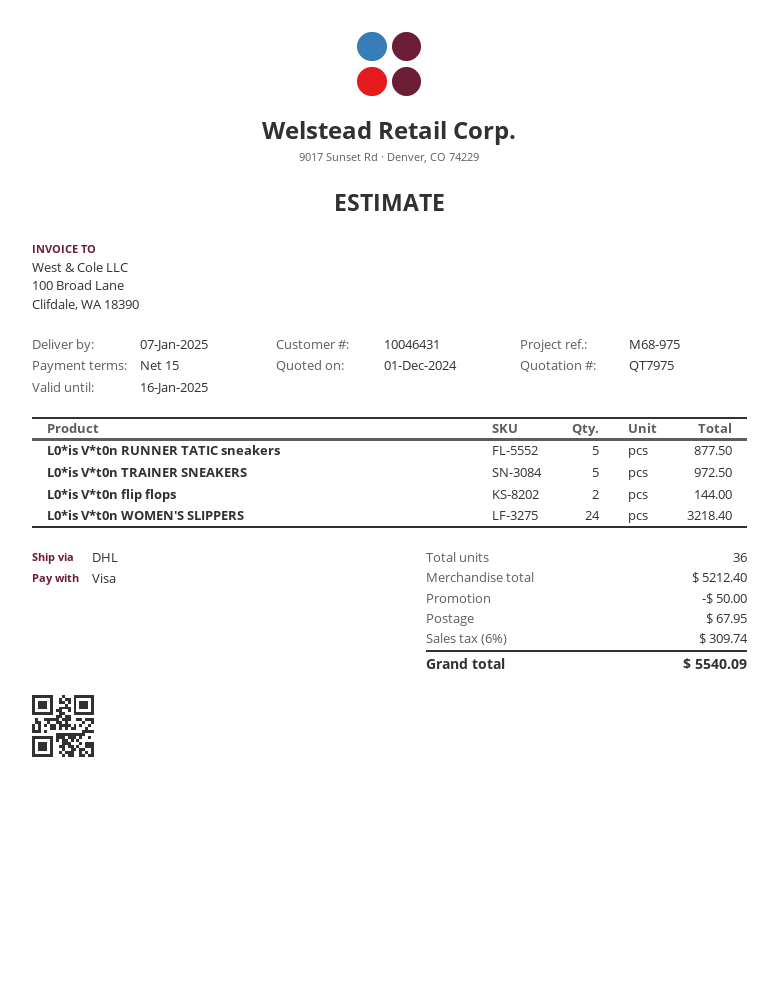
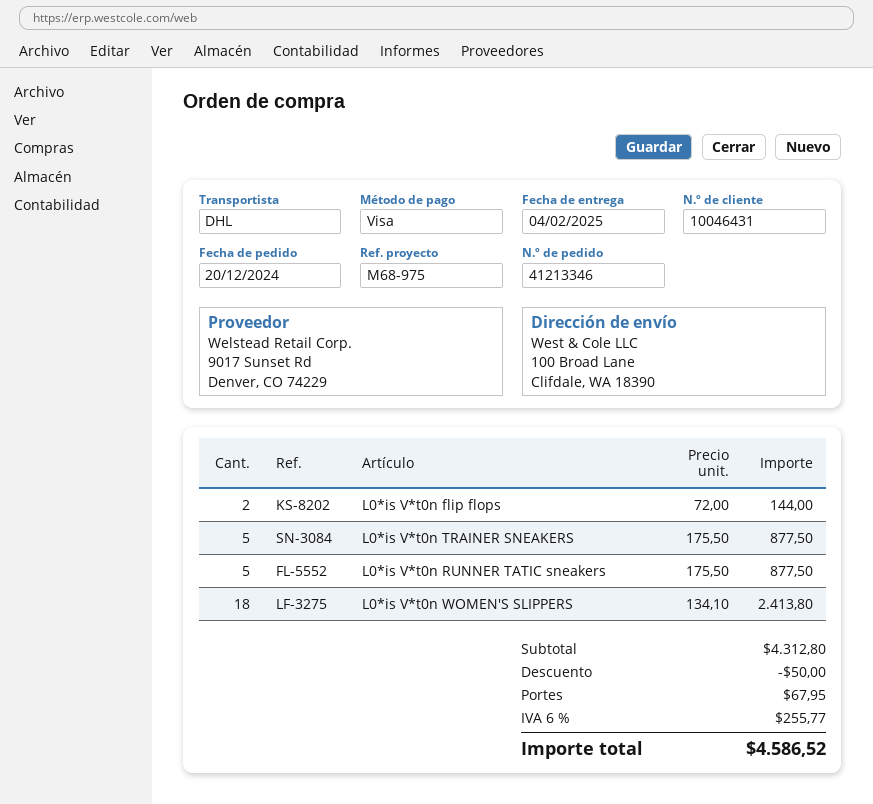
delivery date: 2025-01-07 -> 2025-02-04
L0*is V*t0n TRAINER SNEAKERS: 5 for 972.50 -> 5 for 877.50
L0*is V*t0n WOMEN'S SLIPPERS: 24 for 3218.40 -> 18 for 2413.80
subtotal: 5212.40 -> 4312.80
tax: 6% = 309.74 -> 6% = 255.77
total: 5540.09 -> 4586.52

